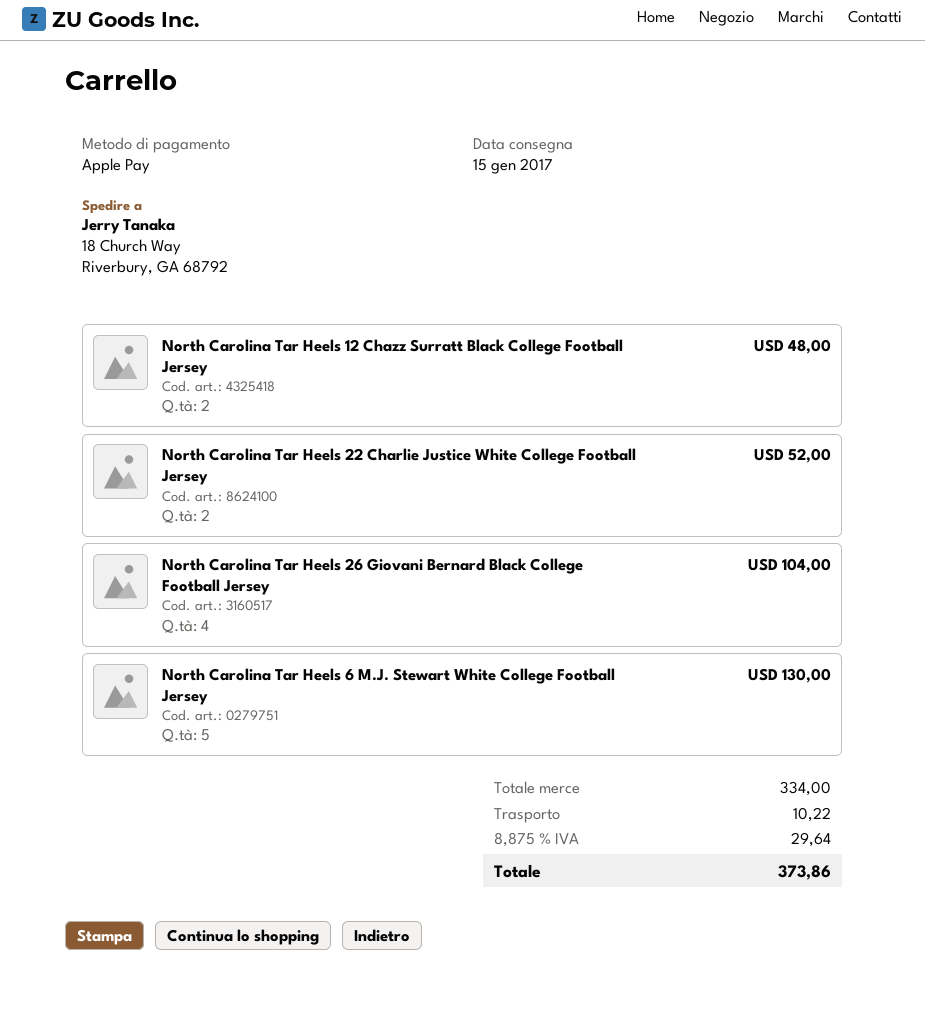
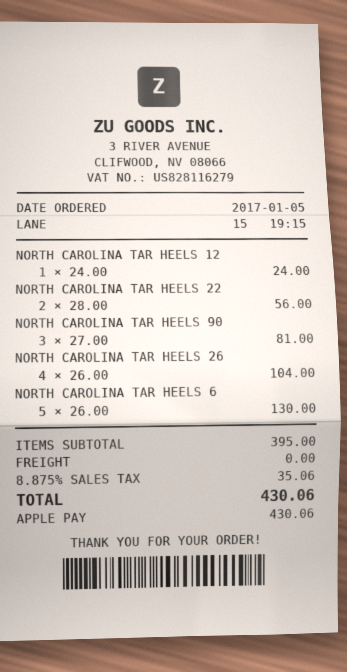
North Carolina Tar Heels 12 Chazz Surratt Black College Football Jersey: 2 for 48.00 -> 1 for 24.00
North Carolina Tar Heels 22 Charlie Justice White College Football Jersey: 2 for 52.00 -> 2 for 56.00
NORTH CAROLINA TAR HEELS 90: none -> 3 for 81.00
subtotal: 334.00 -> 395.00
shipping: 10.22 -> 0.00
tax: 8.875% = 29.64 -> 8.875% = 35.06
total: 373.86 -> 430.06

